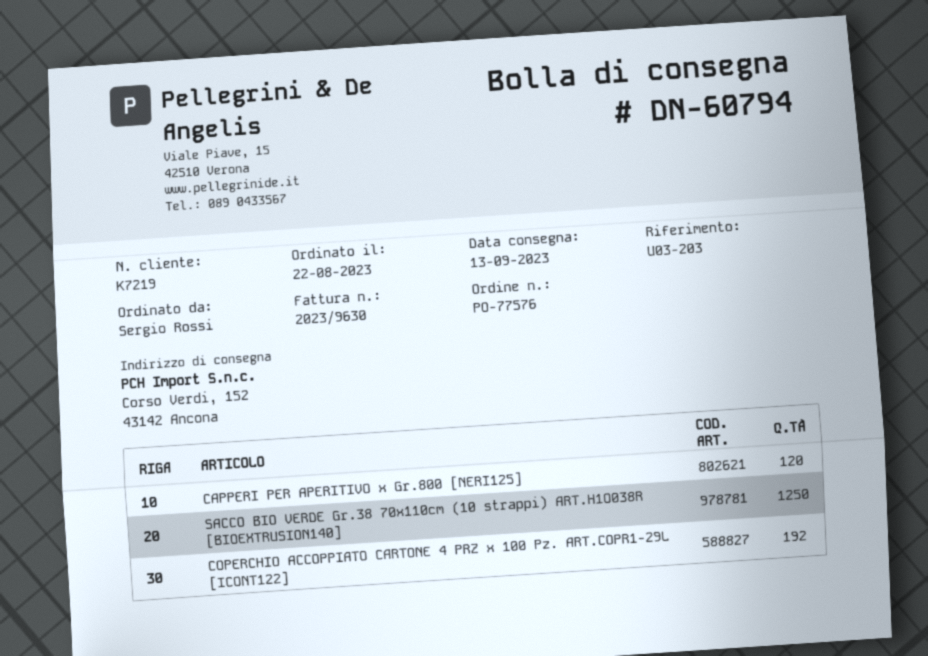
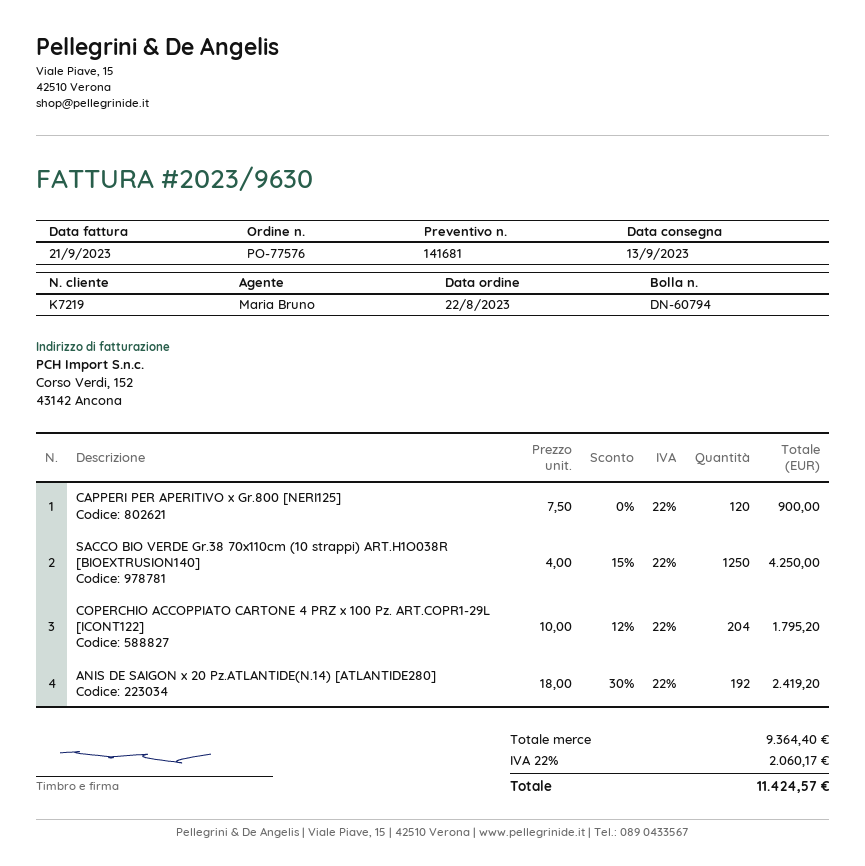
COPERCHIO ACCOPPIATO CARTONE 4 PRZ x 100 Pz. ART.COPR1-29L [ICONT122]: 192 -> 204
ANIS DE SAIGON x 20 Pz.ATLANTIDE(N.14) [ATLANTIDE280]: none -> 192

